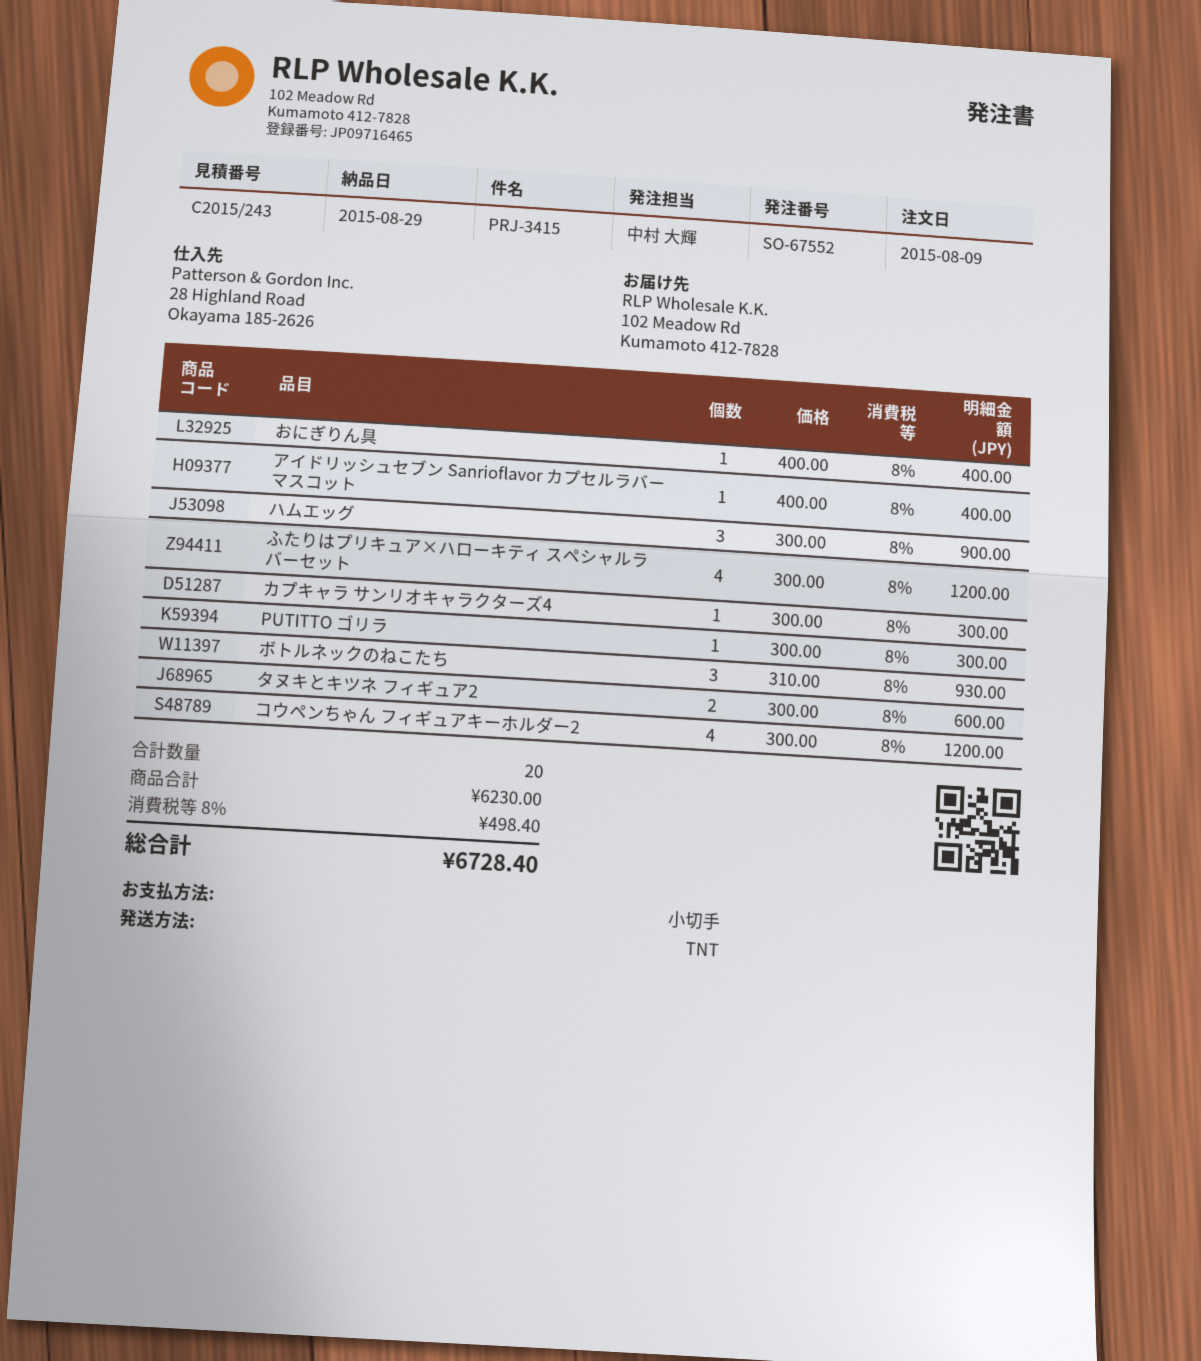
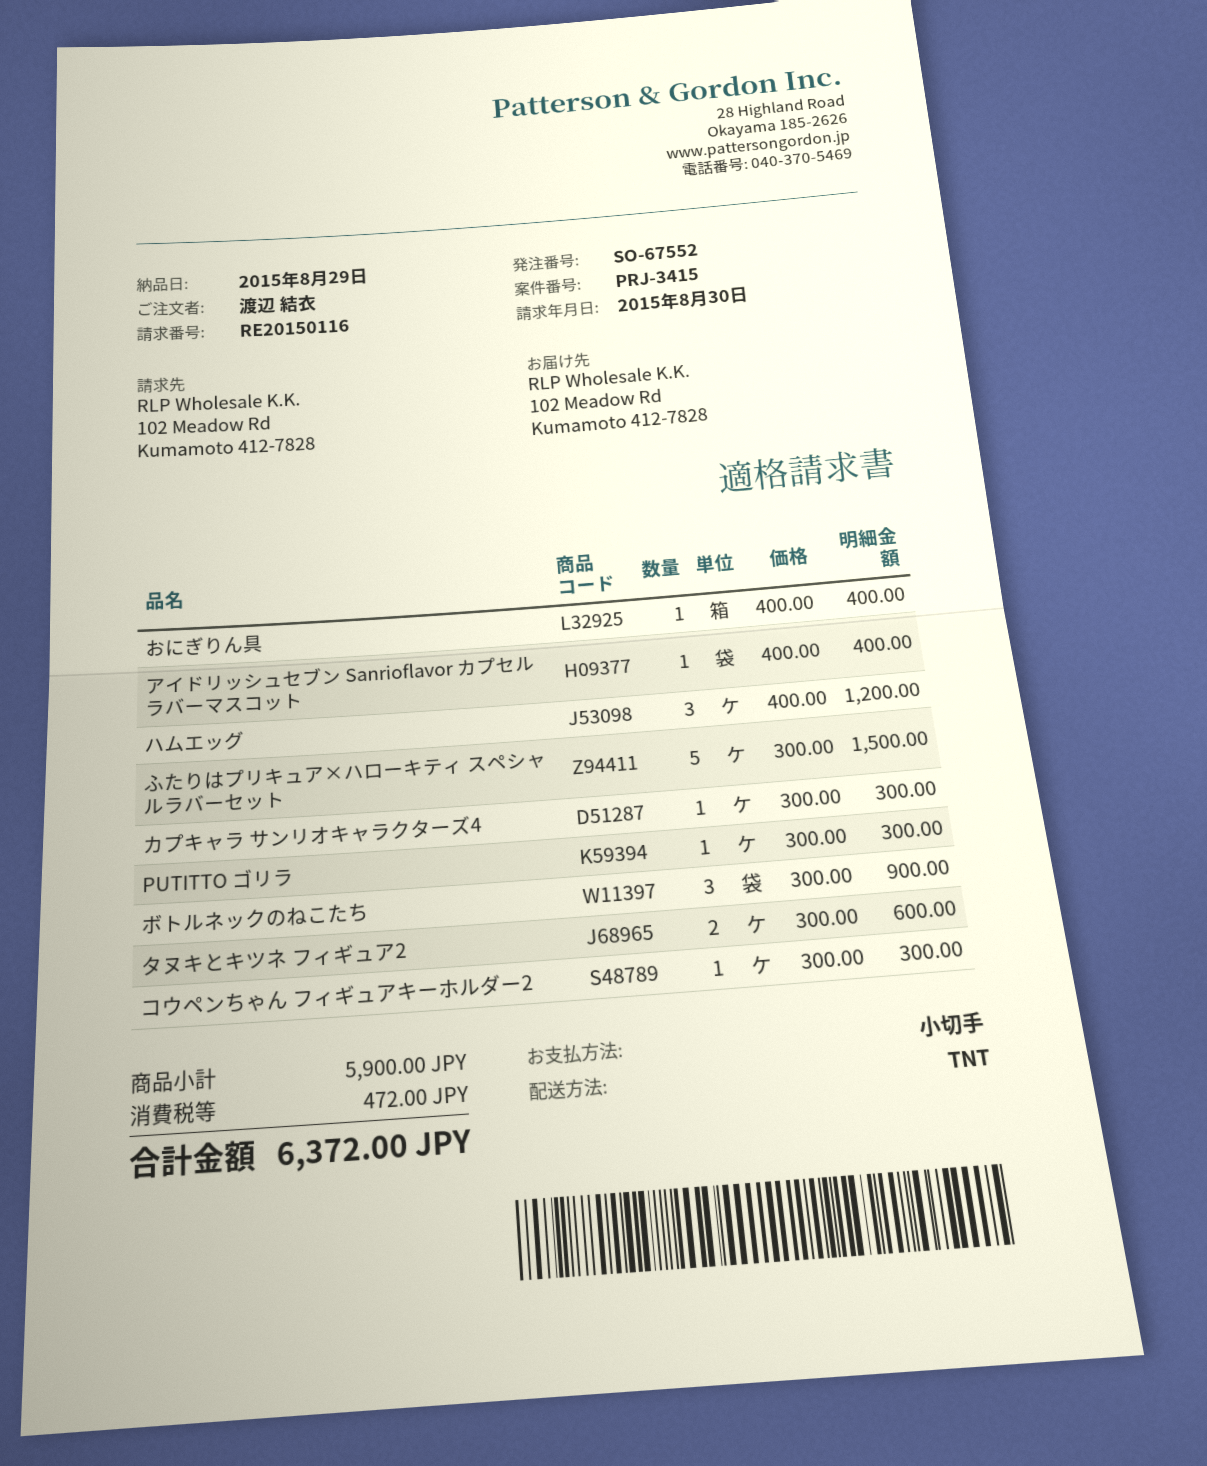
ordered by: 中村 大輝 -> 渡辺 結衣
ハムエッグ: 3 x 300.00 = 900.00 -> 3 x 400.00 = 1200.00
ふたりはプリキュア×ハローキティ スペシャルラバーセット: 4 x 300.00 = 1200.00 -> 5 x 300.00 = 1500.00
ボトルネックのねこたち: 3 x 310.00 = 930.00 -> 3 x 300.00 = 900.00
コウペンちゃん フィギュアキーホルダー2: 4 x 300.00 = 1200.00 -> 1 x 300.00 = 300.00
subtotal: 6230.00 -> 5900.00
tax: 498.40 -> 472.00
total: 6728.40 -> 6372.00

